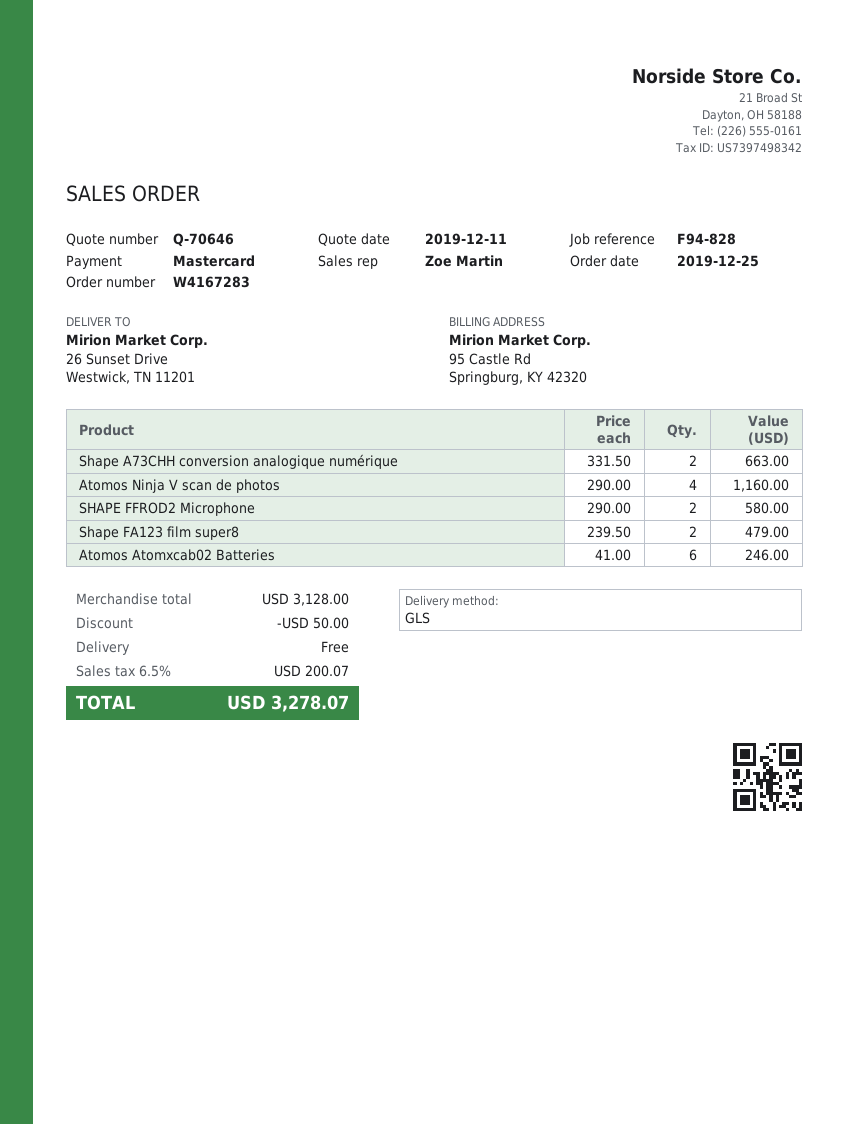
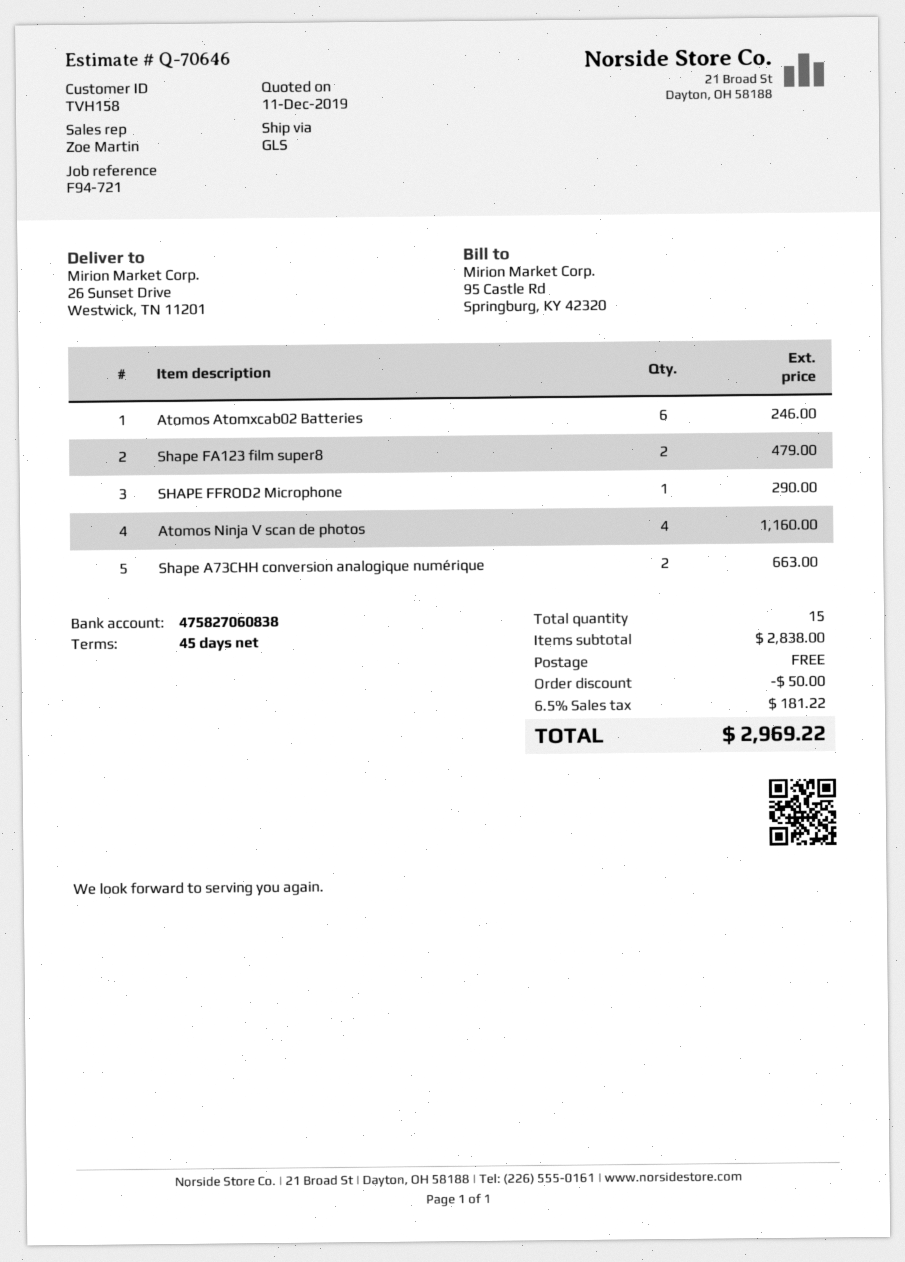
reference: F94-828 -> F94-721
SHAPE FFROD2 Microphone: 2 for 580.00 -> 1 for 290.00
subtotal: 3128.00 -> 2838.00
tax: 6.5% = 200.07 -> 6.5% = 181.22
total: 3278.07 -> 2969.22

